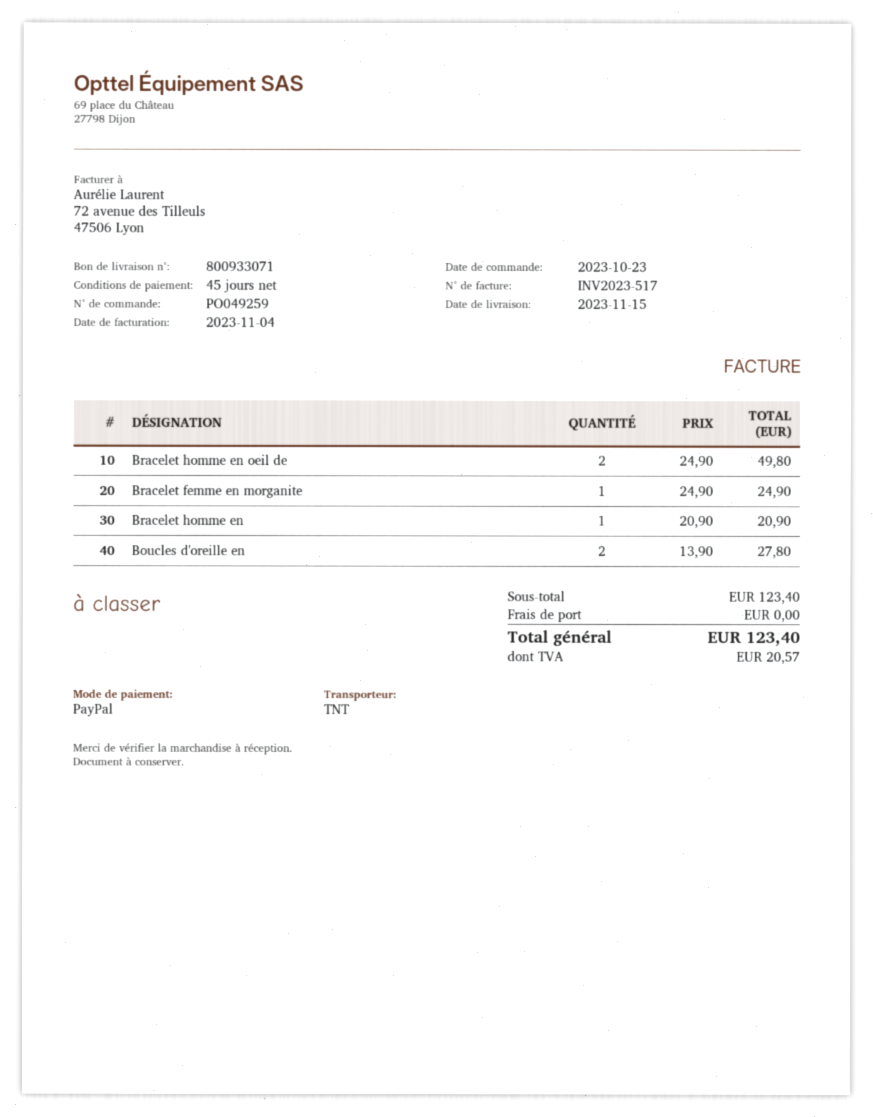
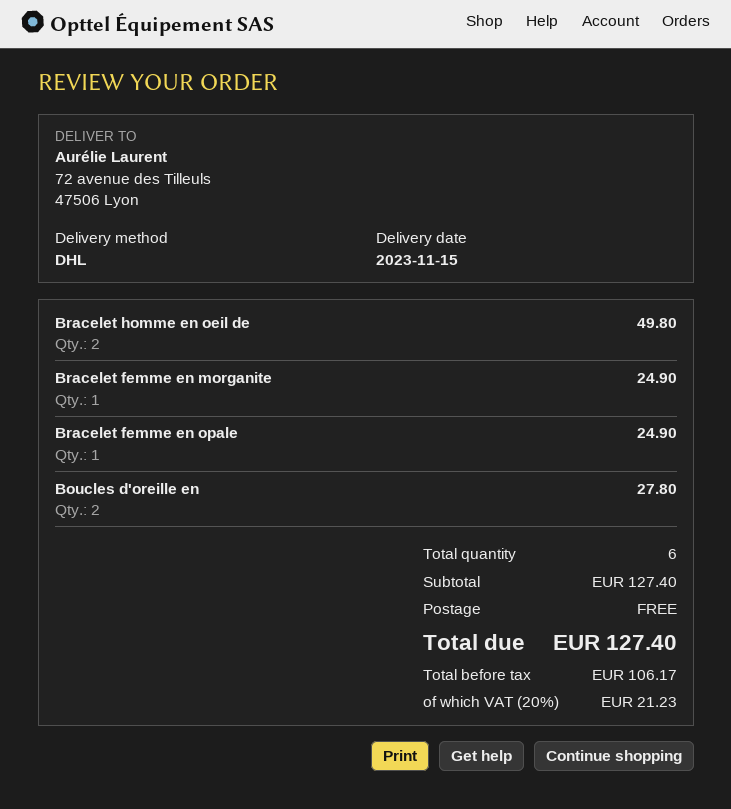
shipping method: TNT -> DHL
Bracelet homme en: 1 for 20.90 -> none
Bracelet femme en opale: none -> 1 for 24.90
subtotal: 123.40 -> 127.40
tax: 20.57 -> 21.23
total: 123.40 -> 127.40

